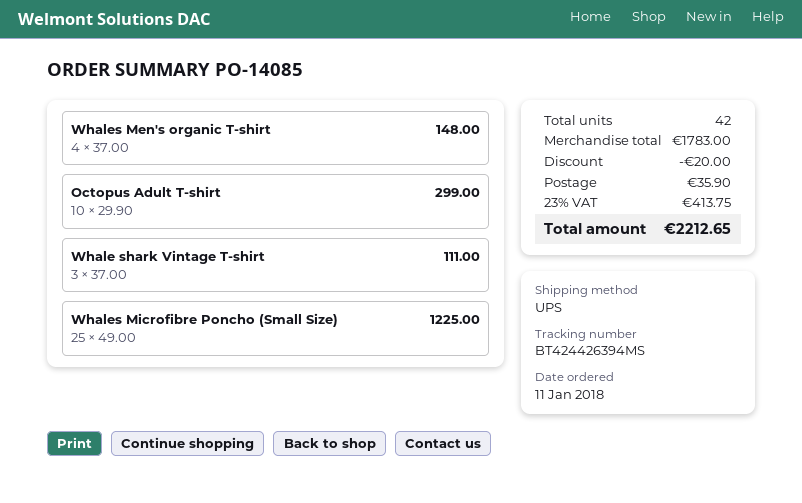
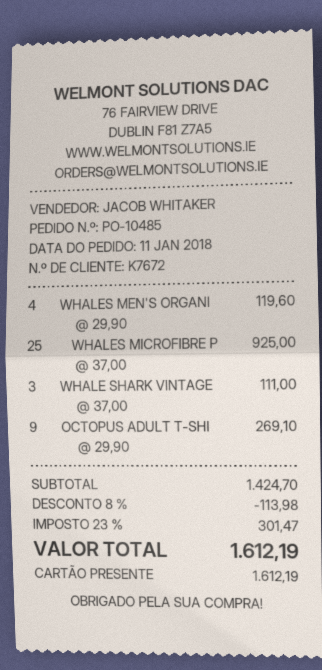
order number: PO-14085 -> PO-10485
Whales Men's organic T-shirt: 4 x 37.00 = 148.00 -> 4 x 29.90 = 119.60
Octopus Adult T-shirt: 10 x 29.90 = 299.00 -> 9 x 29.90 = 269.10
Whales Microfibre Poncho (Small Size): 25 x 49.00 = 1225.00 -> 25 x 37.00 = 925.00
subtotal: 1783.00 -> 1424.70
discount: 20.00 -> 113.98
shipping: 35.90 -> none
tax: 23% = 413.75 -> 23% = 301.47
total: 2212.65 -> 1612.19

